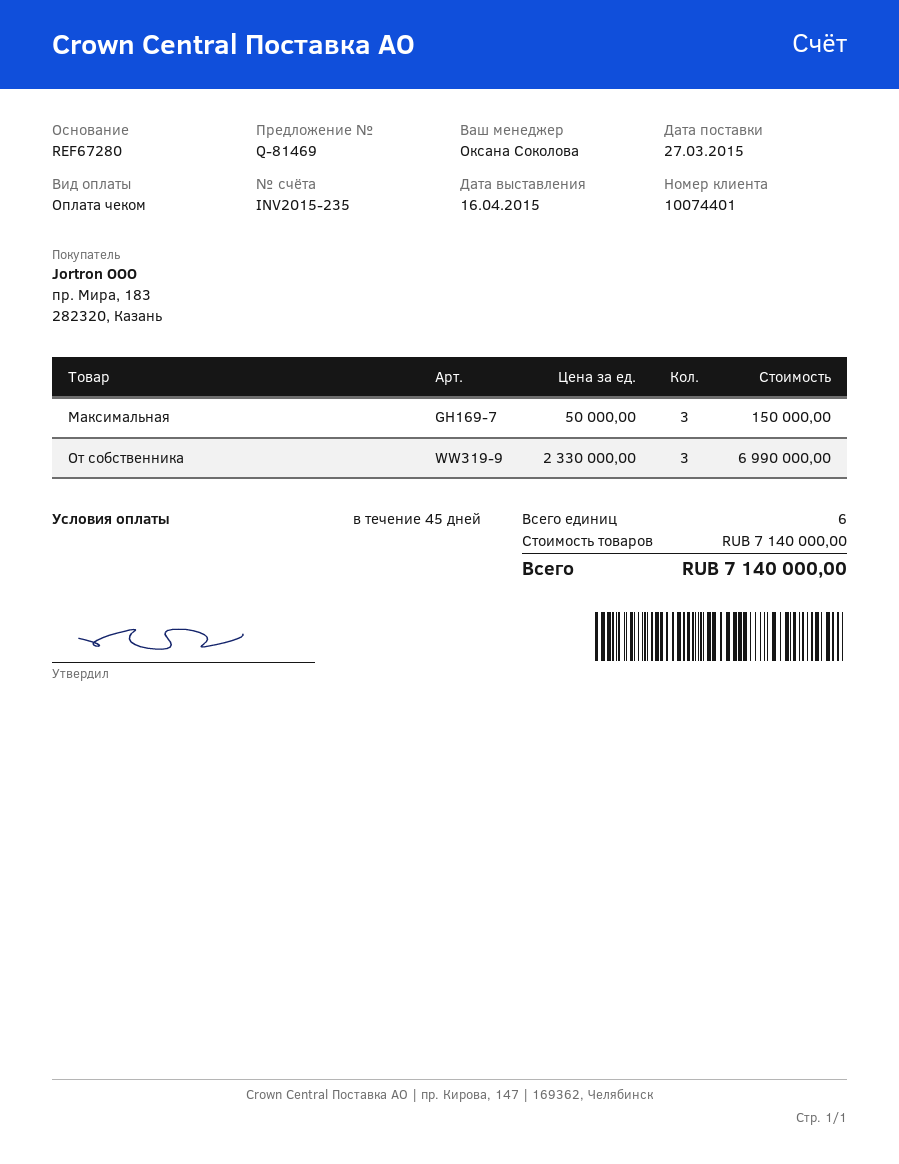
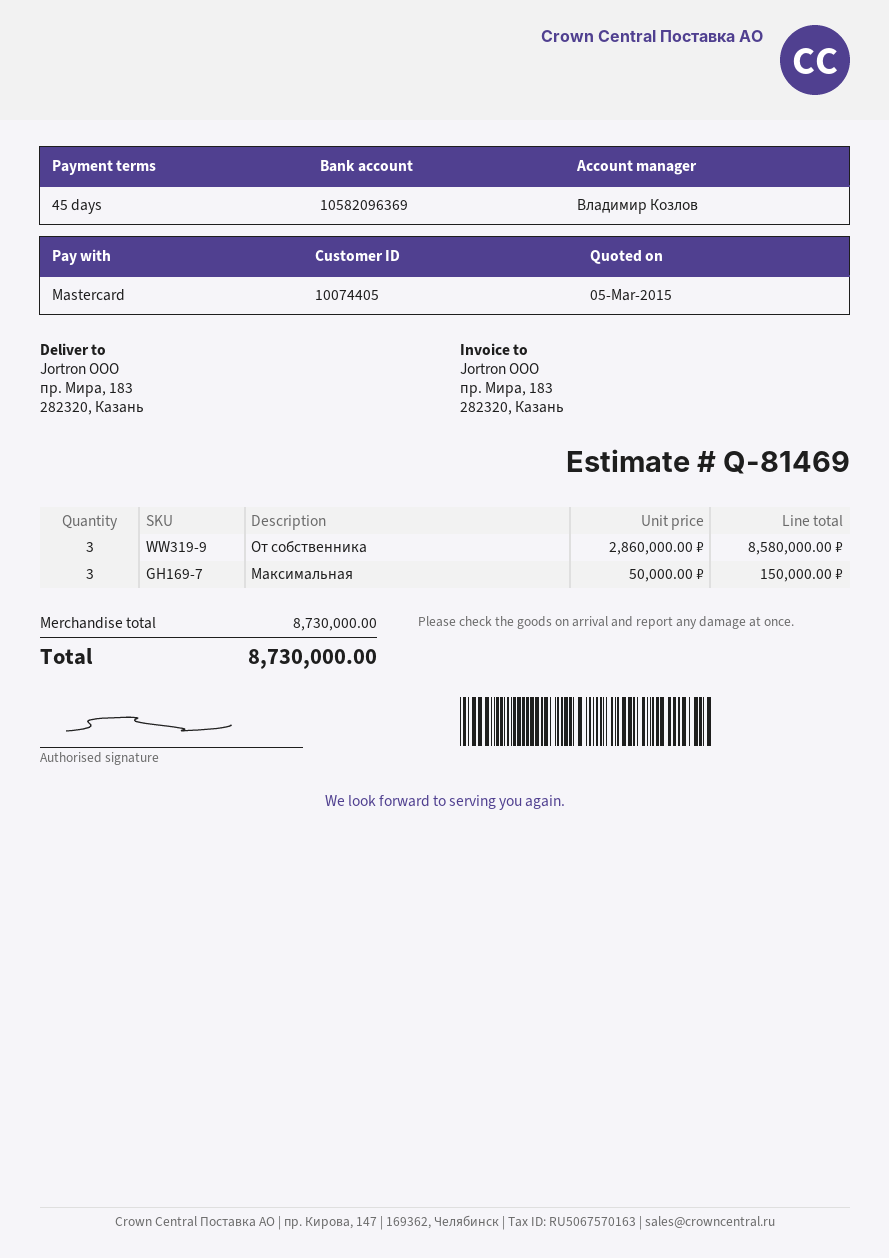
customer number: 10074401 -> 10074405
sales rep: Оксана Соколова -> Владимир Козлов
payment method: cheque -> Mastercard
От собственника: 3 x 2330000.00 = 6990000.00 -> 3 x 2860000.00 = 8580000.00
subtotal: 7140000.00 -> 8730000.00
total: 7140000.00 -> 8730000.00

